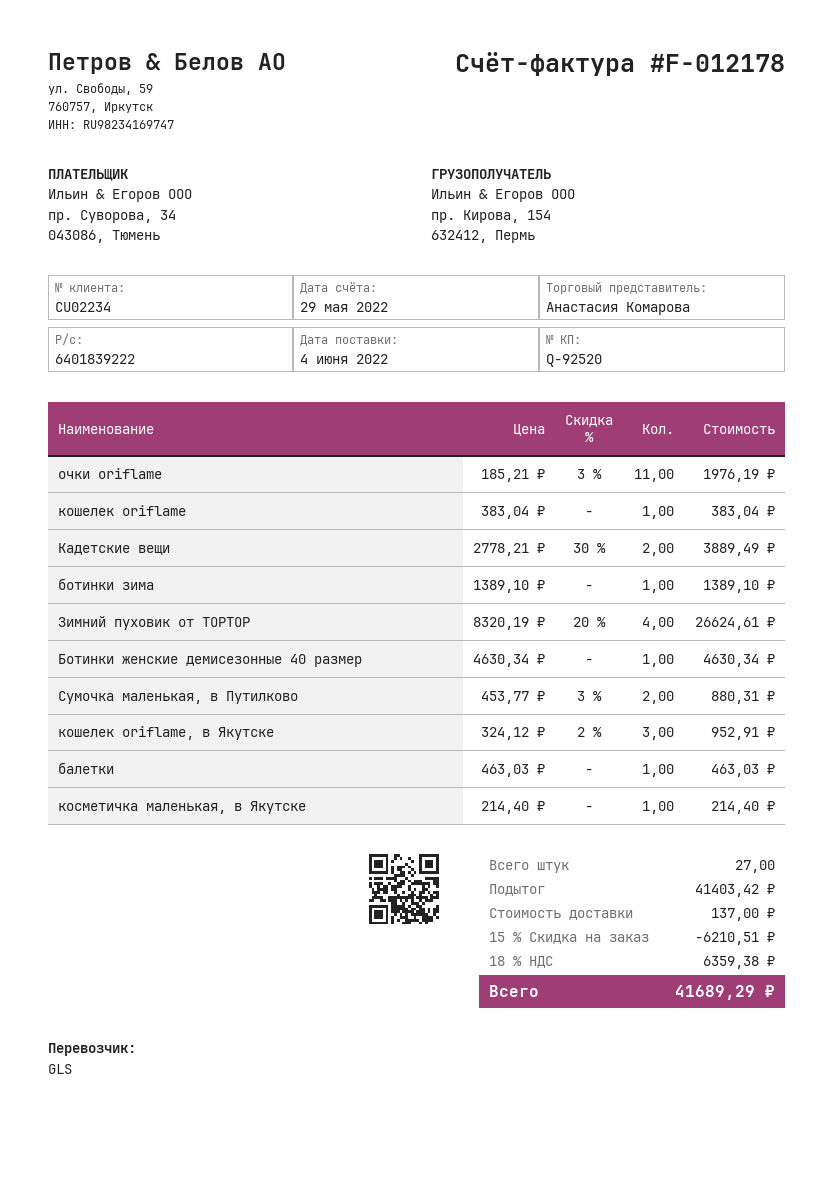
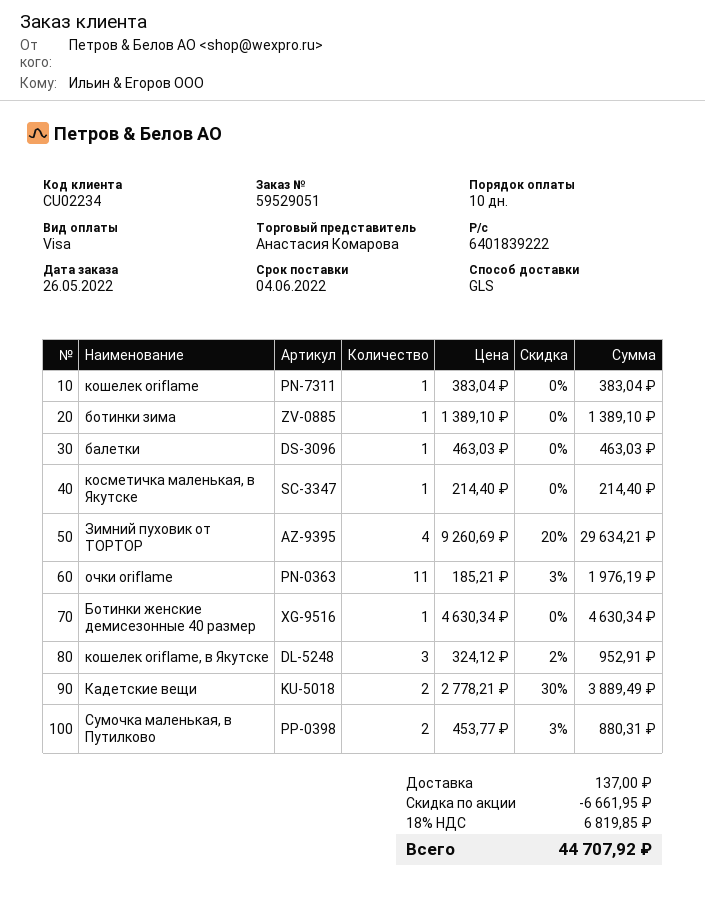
Зимний пуховик от TOPTOP: 4 x 8320.19 - 20% = 26624.61 -> 4 x 9260.69 - 20% = 29634.21
discount: 6210.51 -> 6661.95
tax: 18% = 6359.38 -> 18% = 6819.85
total: 41689.29 -> 44707.92

